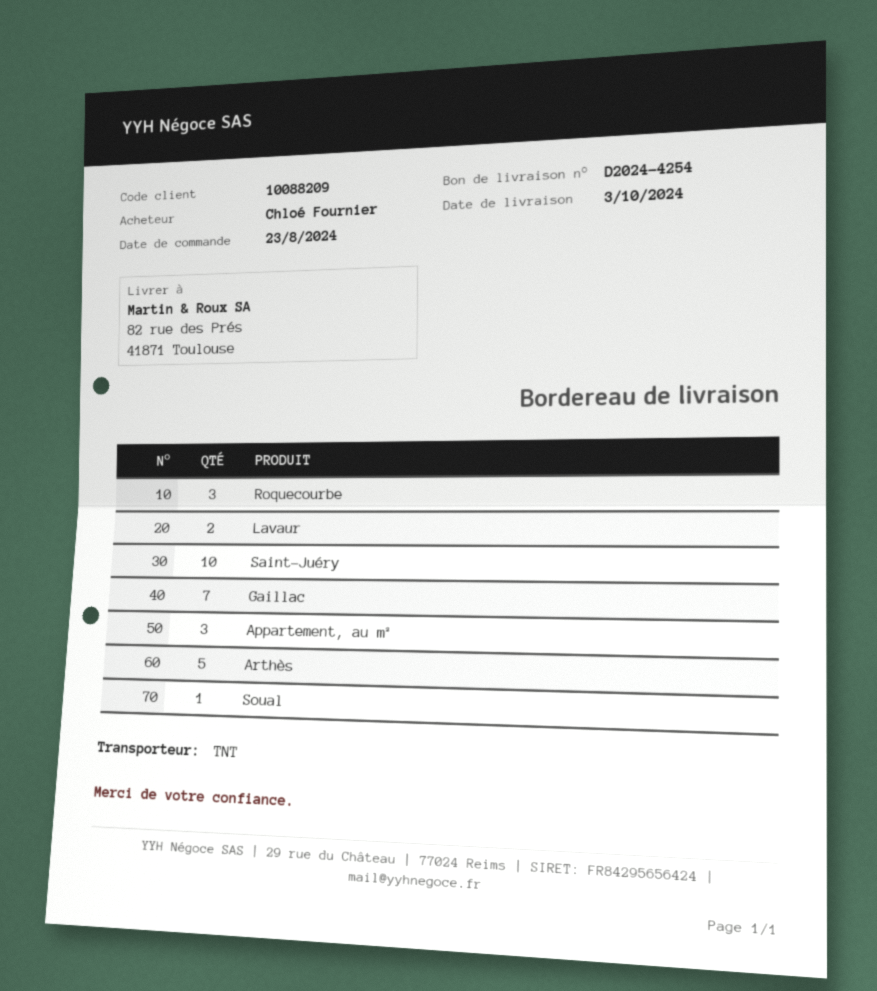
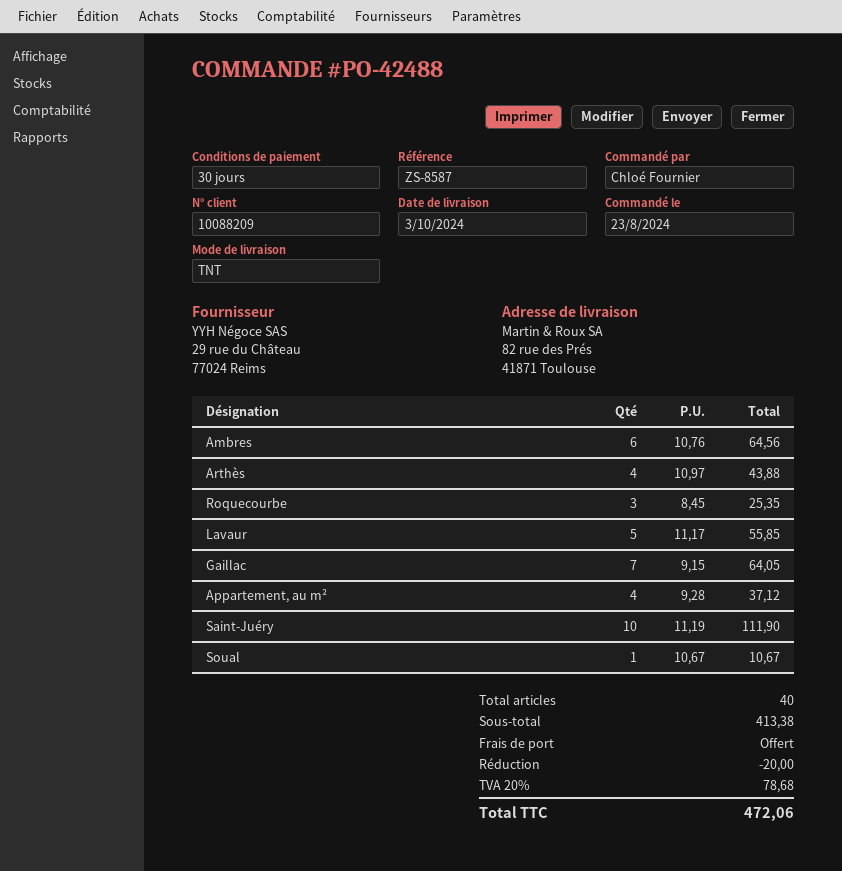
Lavaur: 2 -> 5
Appartement, au m²: 3 -> 4
Arthès: 5 -> 4
Ambres: none -> 6

